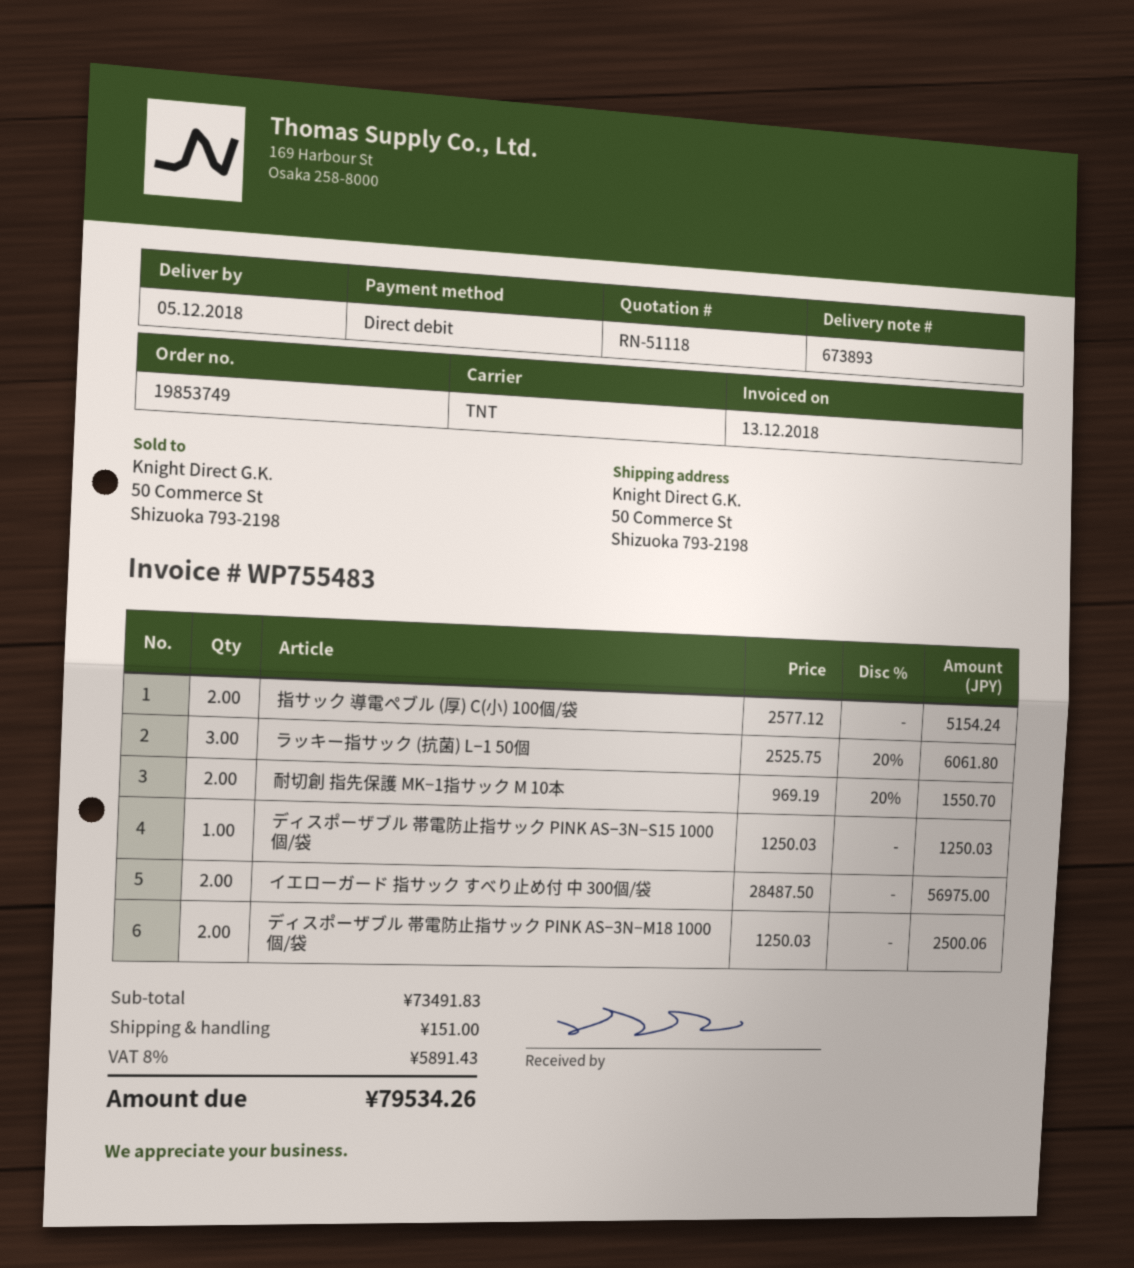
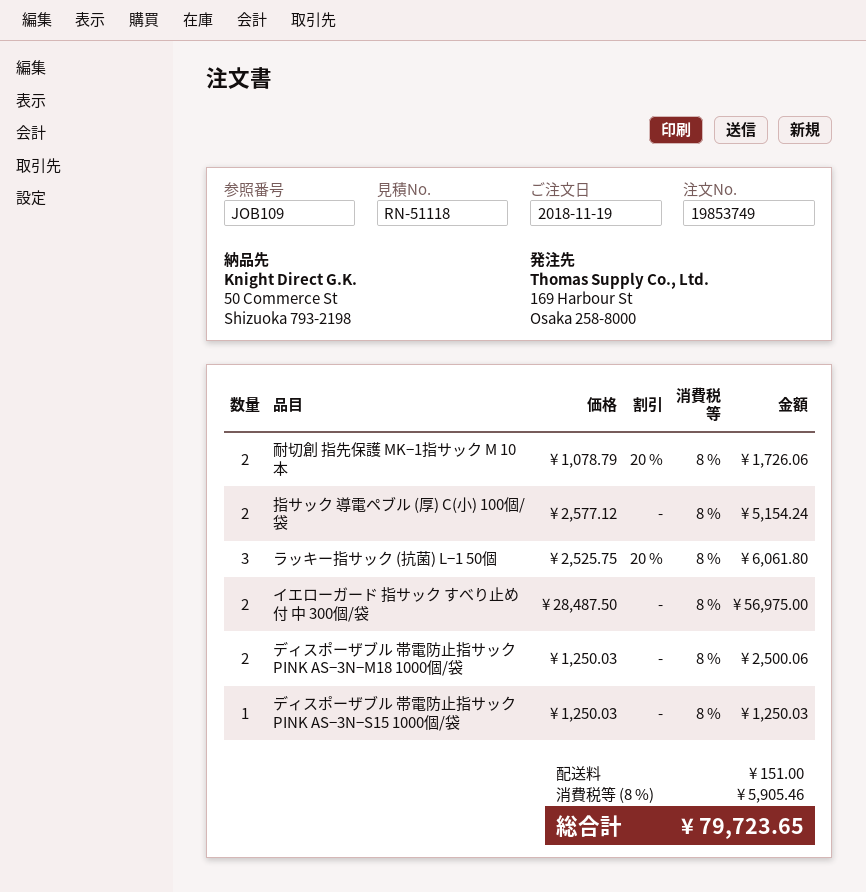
耐切創 指先保護 MK−1指サック M 10本: 2 x 969.19 - 20% = 1550.70 -> 2 x 1078.79 - 20% = 1726.06
tax: 8% = 5891.43 -> 8% = 5905.46
total: 79534.26 -> 79723.65

